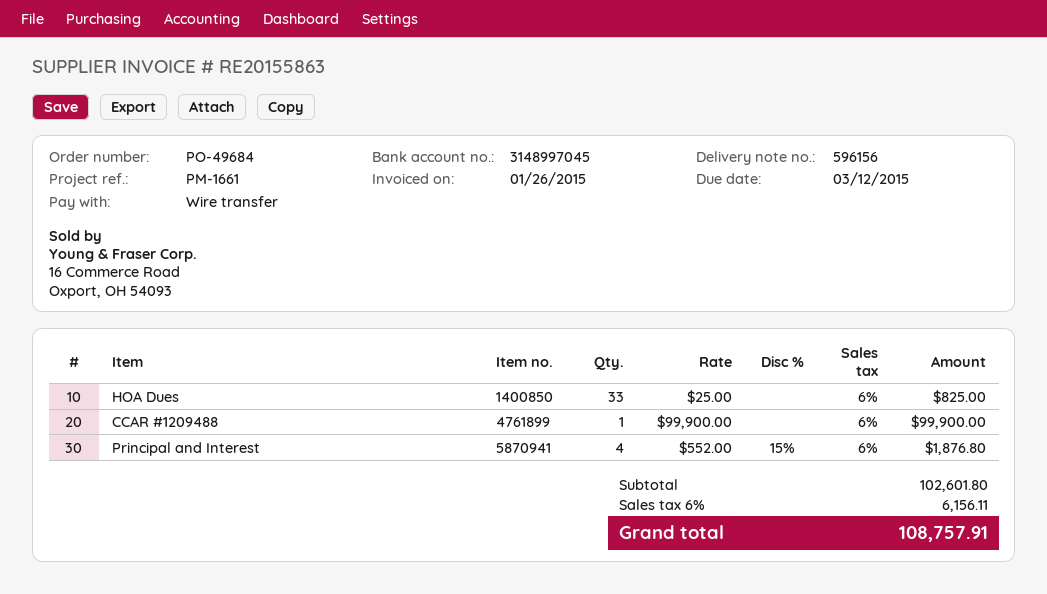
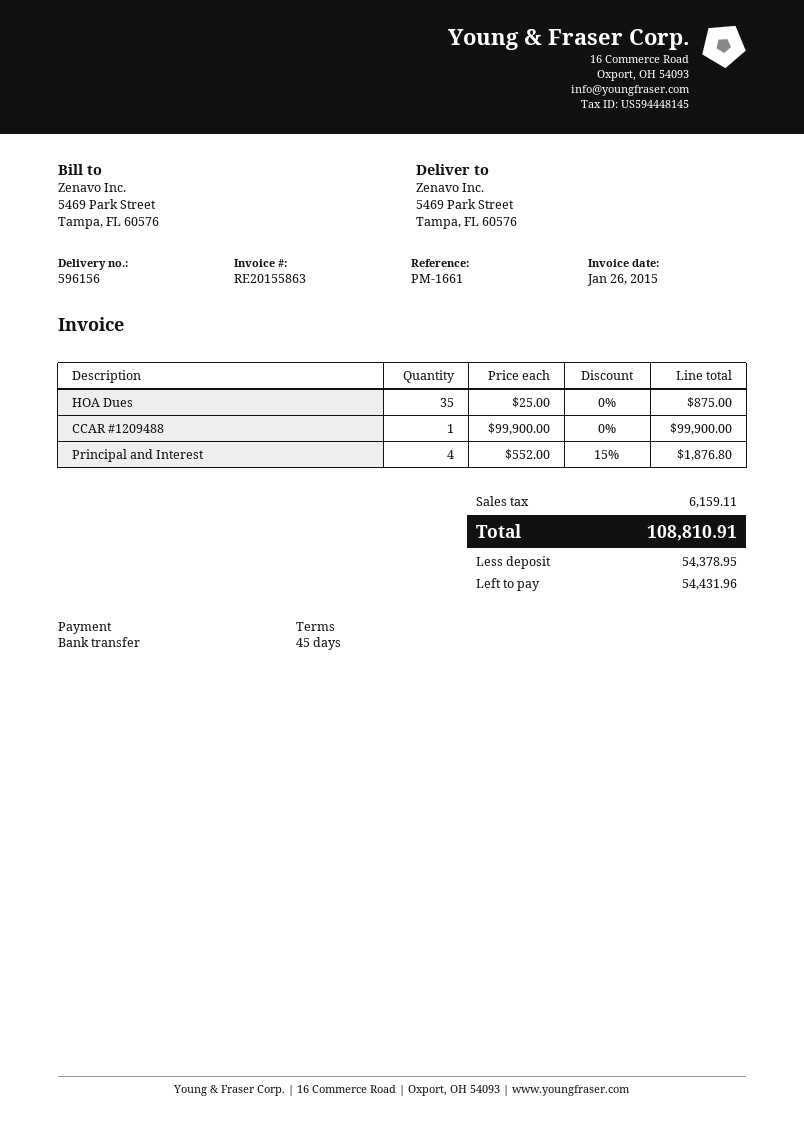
HOA Dues: 33 x 25.00 = 825.00 -> 35 x 25.00 = 875.00
tax: 6156.11 -> 6159.11
total: 108757.91 -> 108810.91

